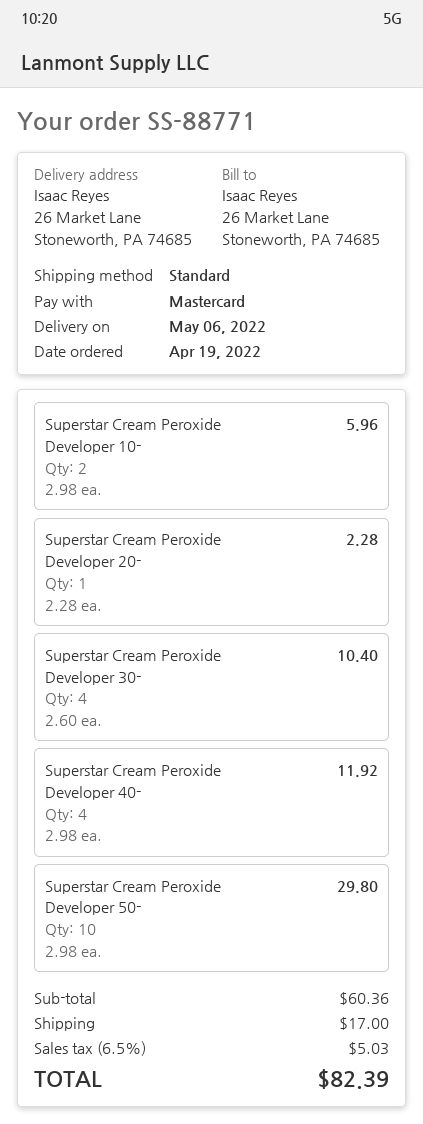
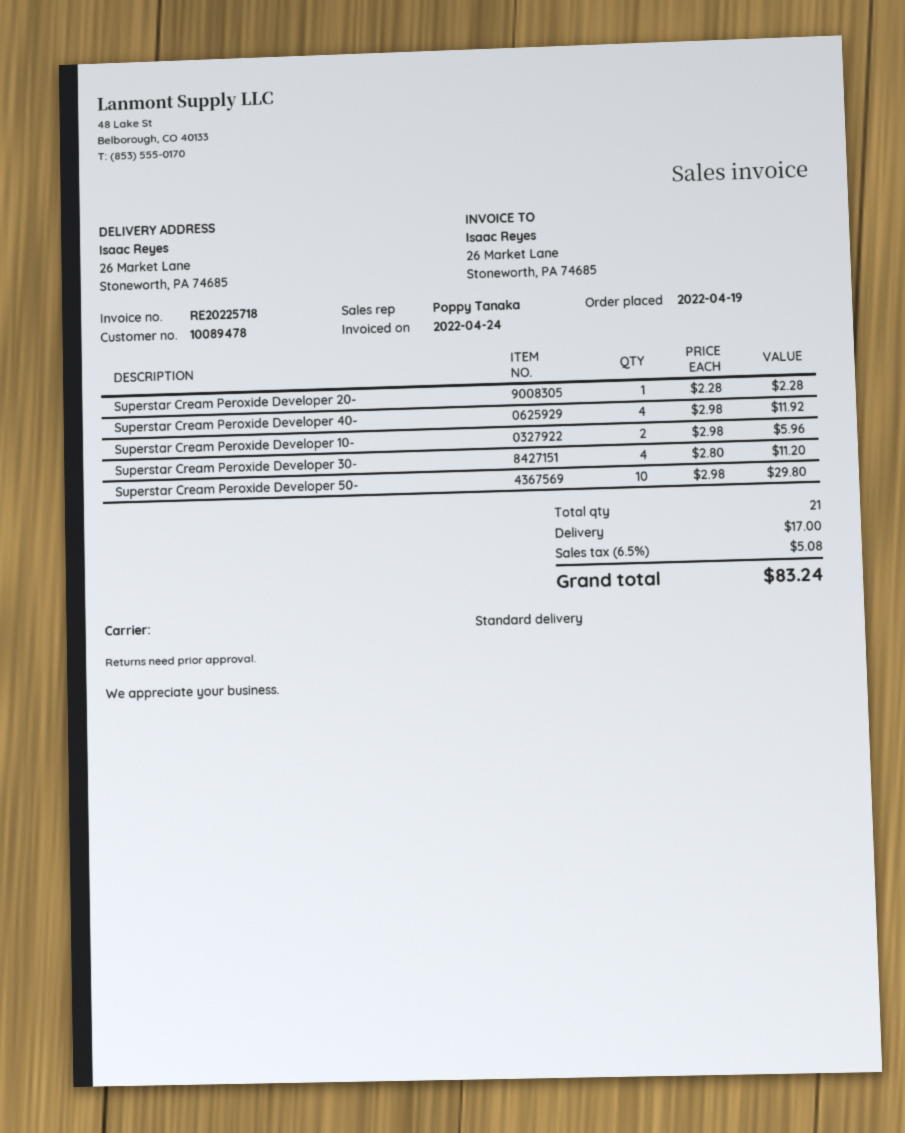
Superstar Cream Peroxide Developer 30-: 4 x 2.60 = 10.40 -> 4 x 2.80 = 11.20
tax: 6.5% = 5.03 -> 6.5% = 5.08
total: 82.39 -> 83.24

